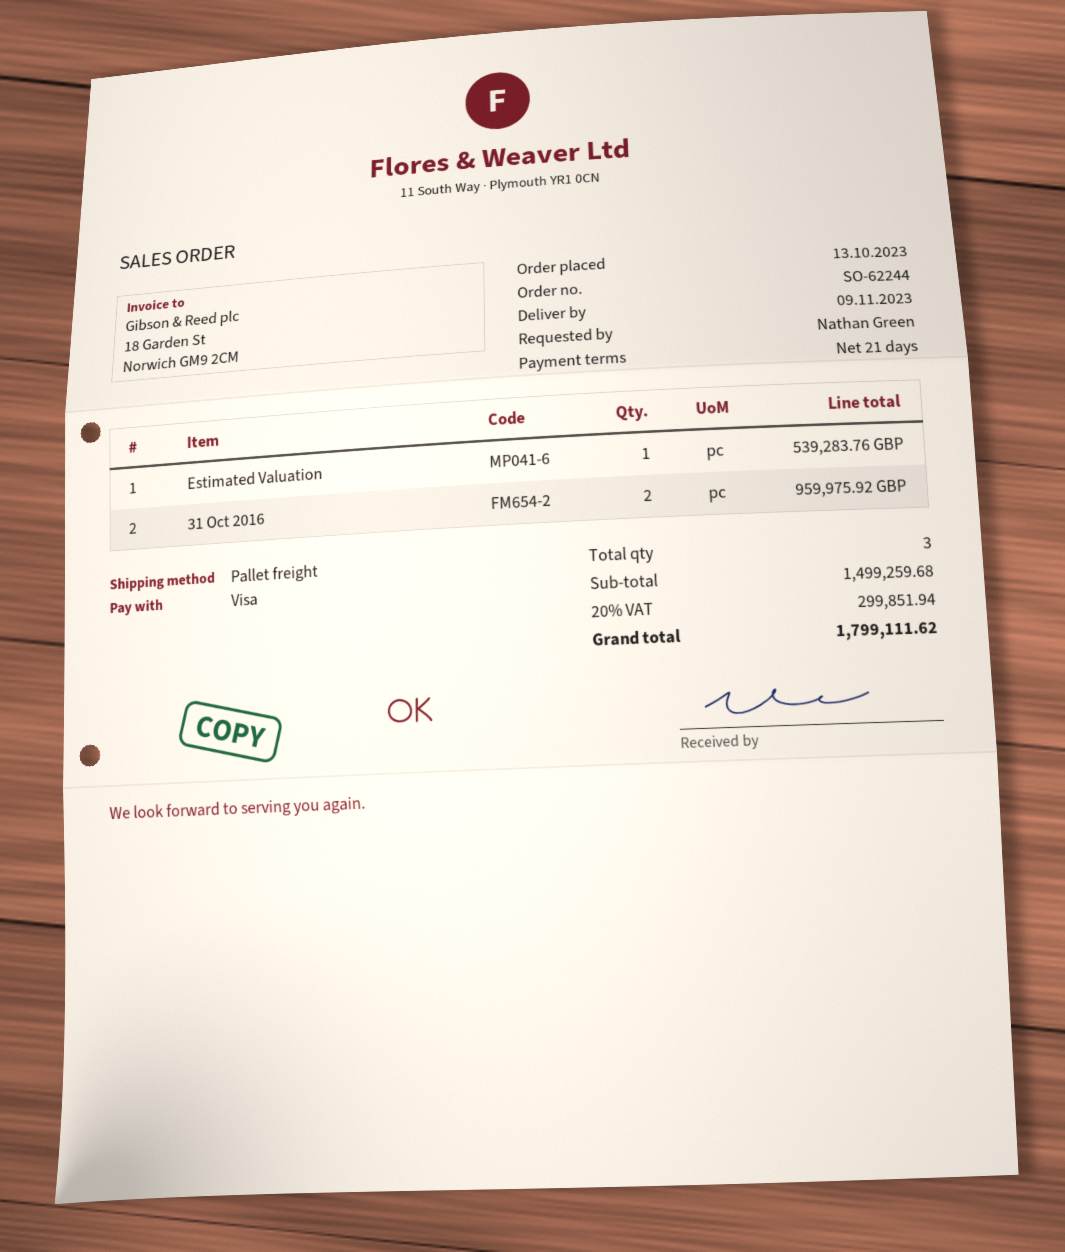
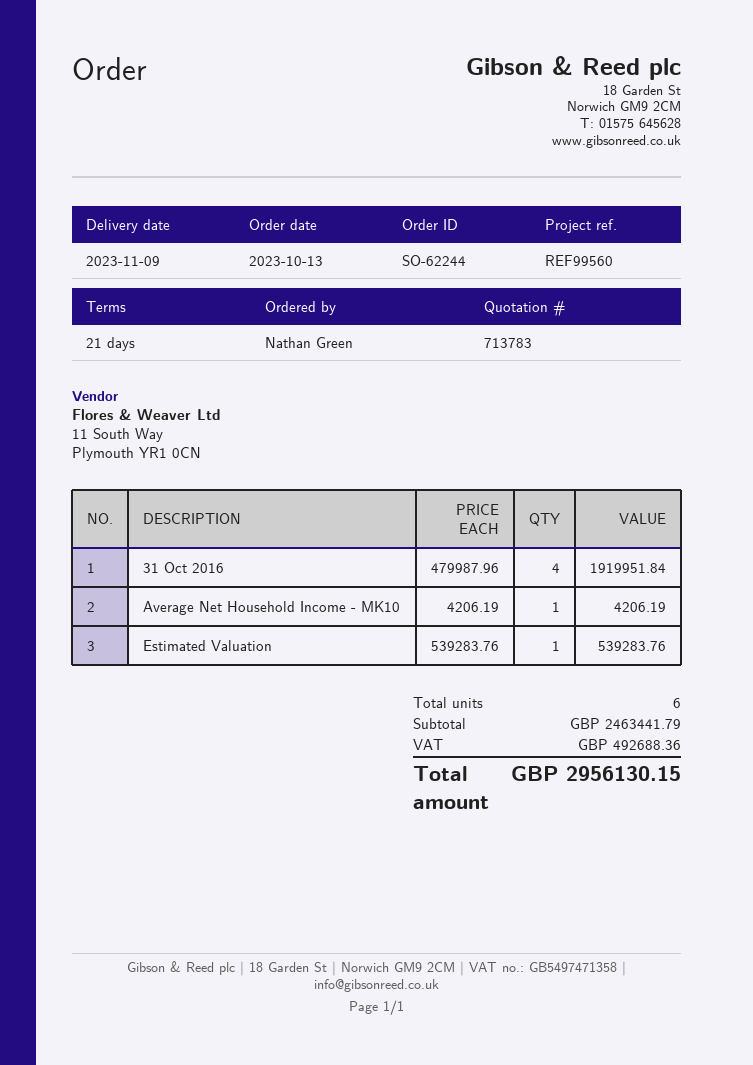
31 Oct 2016: 2 for 959975.92 -> 4 for 1919951.84
Average Net Household Income - MK10: none -> 1 for 4206.19
total quantity: 3 -> 6
subtotal: 1499259.68 -> 2463441.79
tax: 299851.94 -> 492688.36
total: 1799111.62 -> 2956130.15

